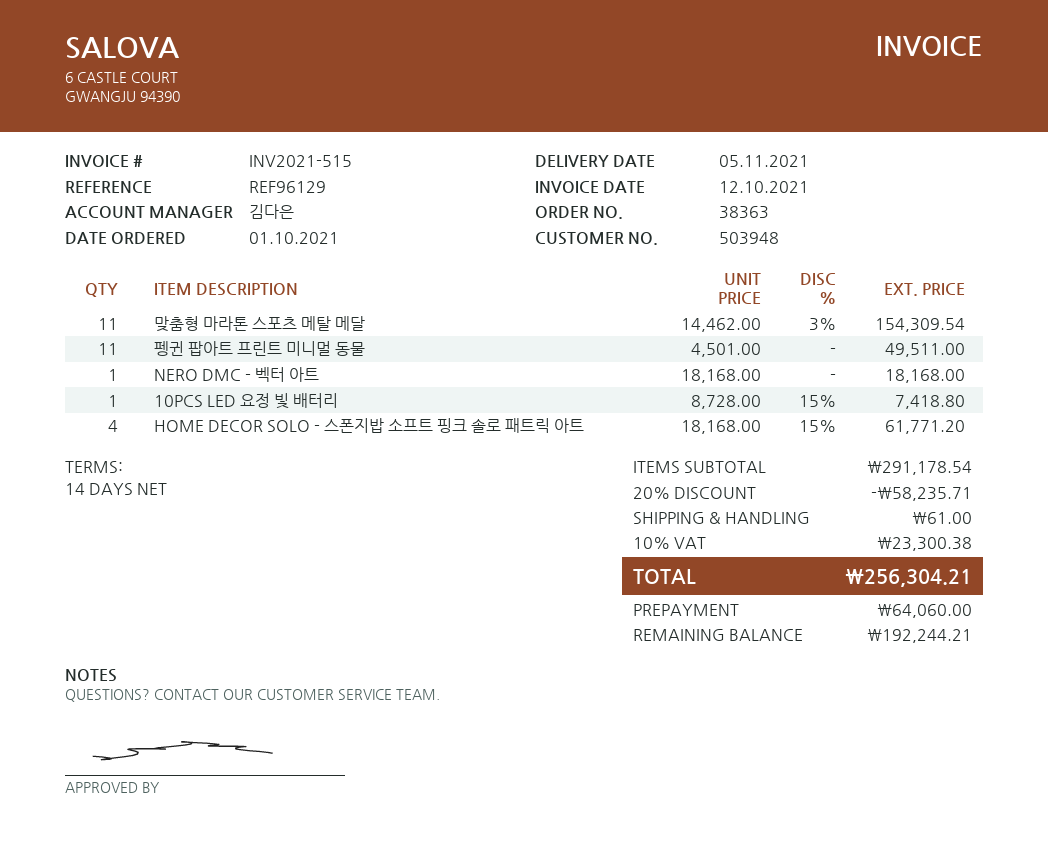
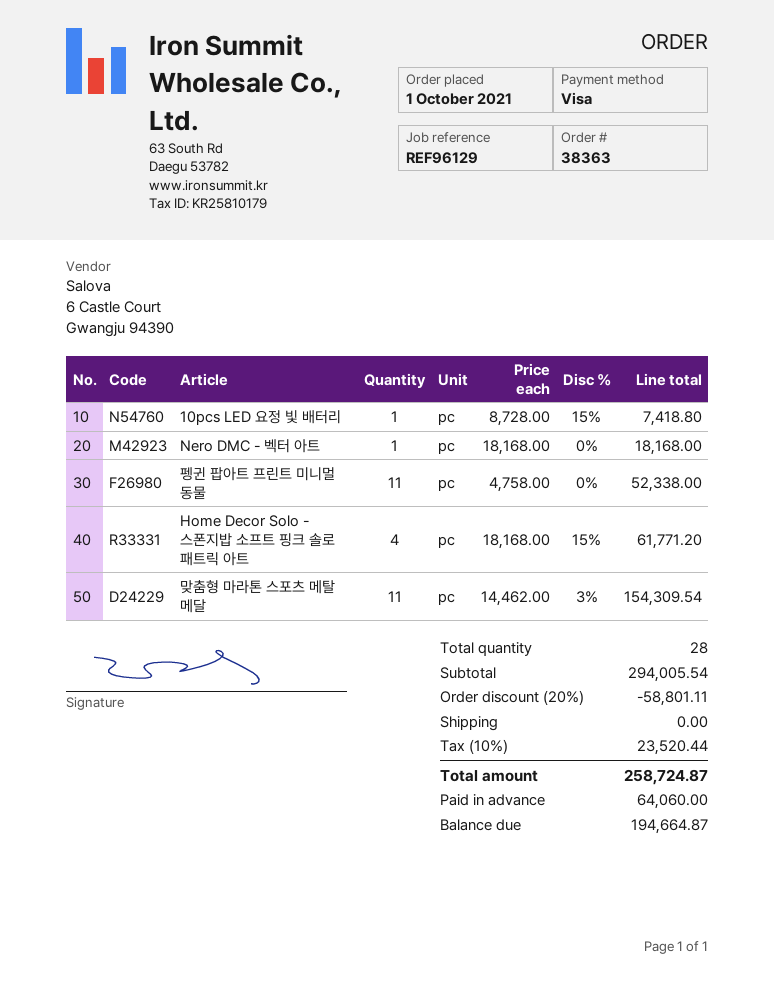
펭귄 팝아트 프린트 미니멀 동물: 11 x 4501.00 = 49511.00 -> 11 x 4758.00 = 52338.00
subtotal: 291178.54 -> 294005.54
discount: 20% = 58235.71 -> 20% = 58801.11
shipping: 61.00 -> 0.00
tax: 10% = 23300.38 -> 10% = 23520.44
total: 256304.21 -> 258724.87
balance: 192244.21 -> 194664.87

